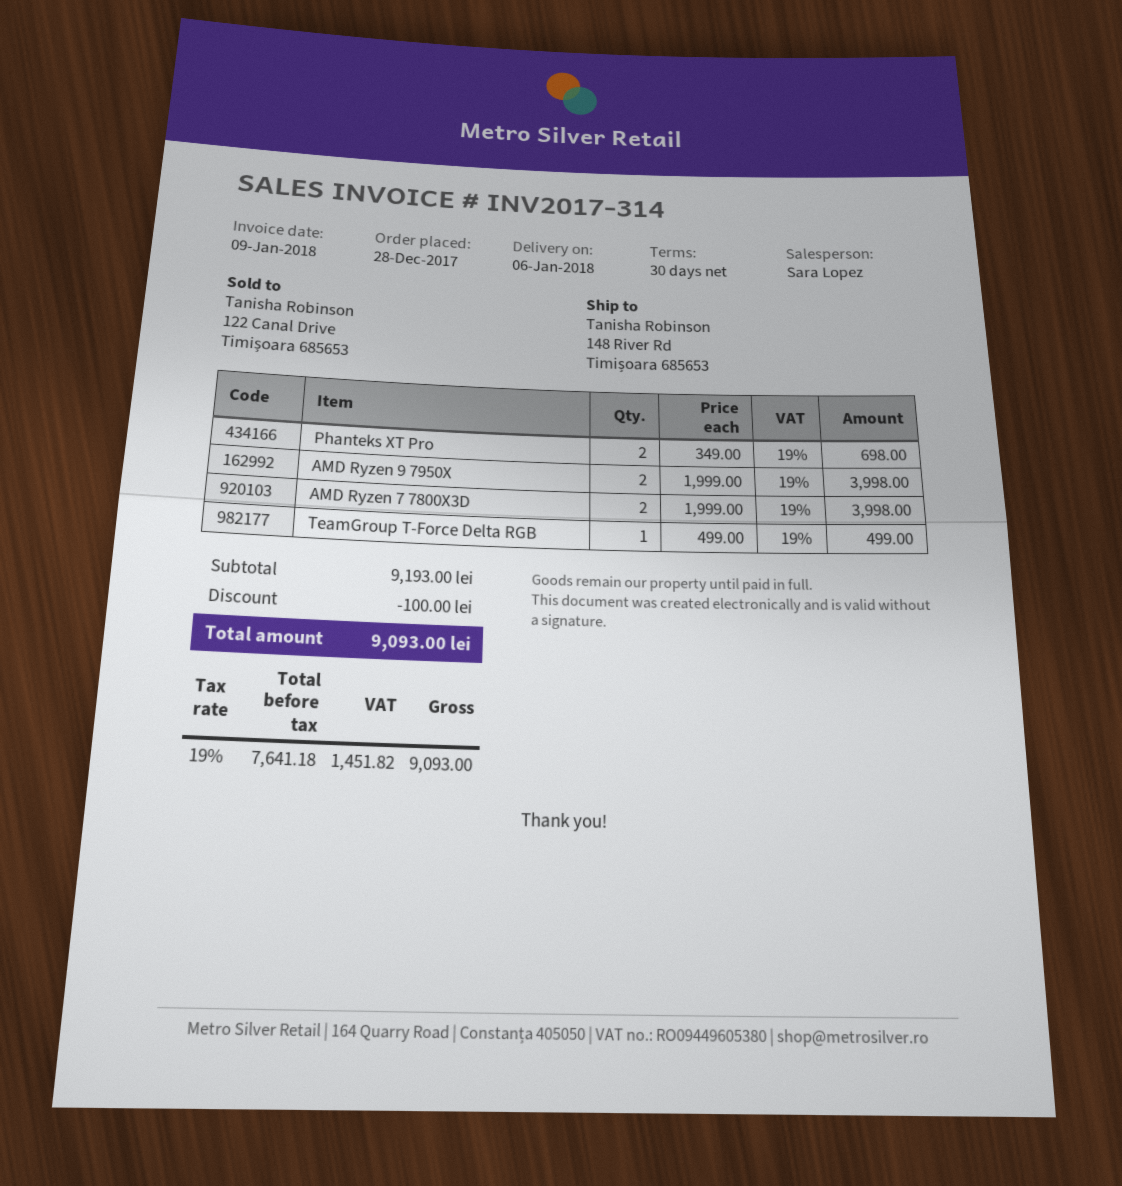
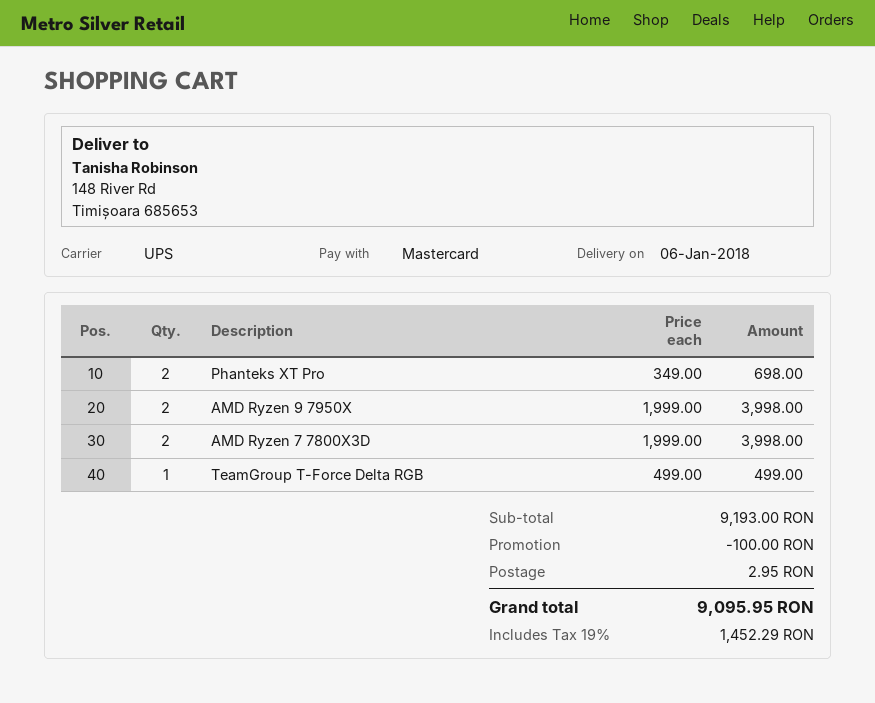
shipping: none -> 2.95
tax: 19% = 1451.82 -> 19% = 1452.29
total: 9093.00 -> 9095.95

